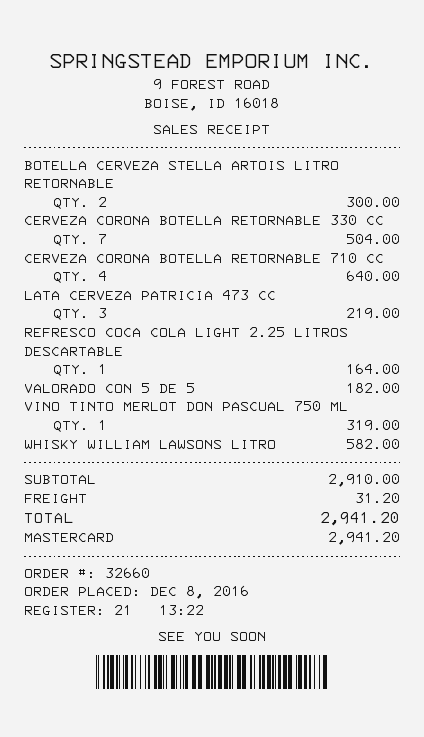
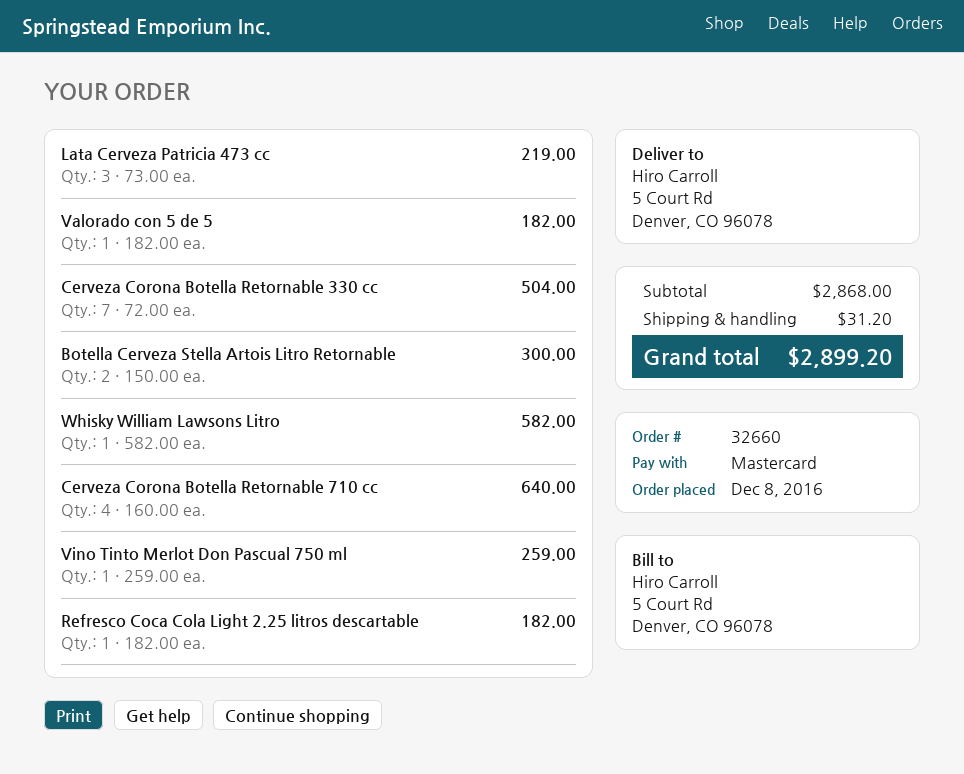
REFRESCO COCA COLA LIGHT 2.25 LITROS DESCARTABLE: 1 for 164.00 -> 1 for 182.00
VINO TINTO MERLOT DON PASCUAL 750 ML: 1 for 319.00 -> 1 for 259.00
subtotal: 2910.00 -> 2868.00
total: 2941.20 -> 2899.20

